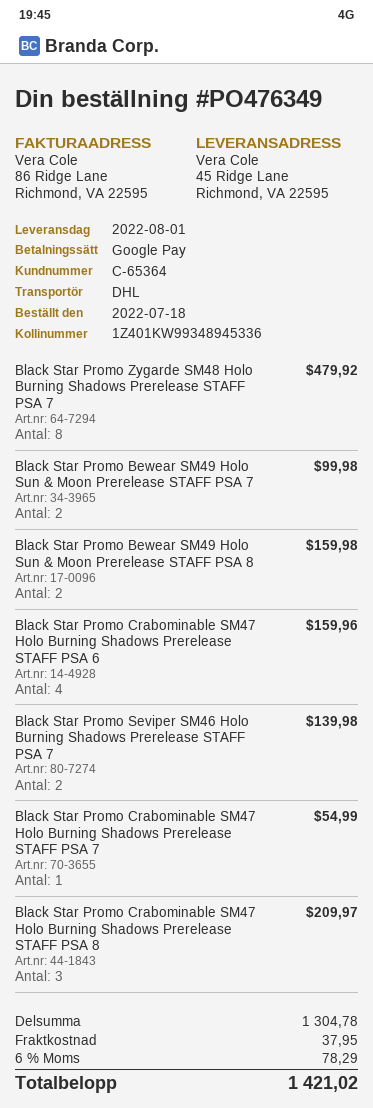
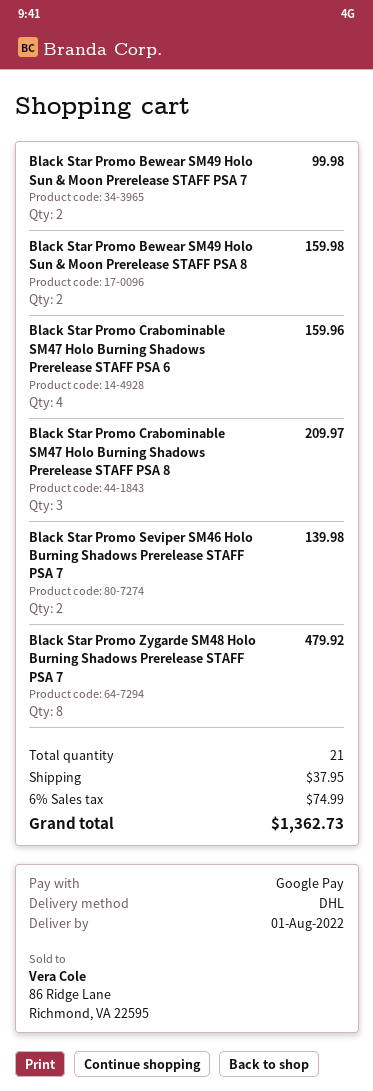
Black Star Promo Crabominable SM47 Holo Burning Shadows Prerelease STAFF PSA 7: 1 for 54.99 -> none
tax: 6% = 78.29 -> 6% = 74.99
total: 1421.02 -> 1362.73

